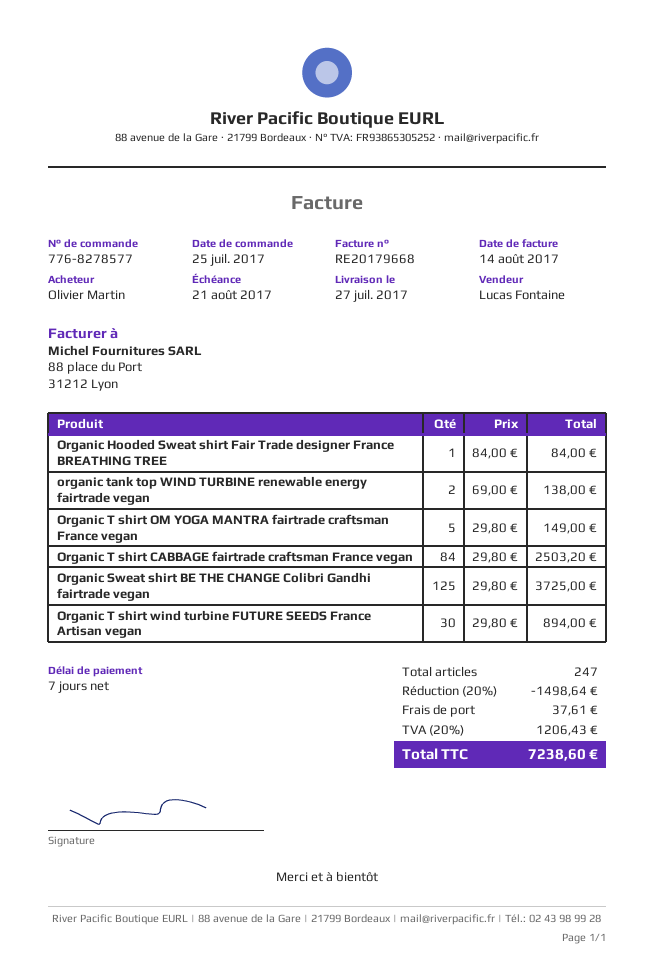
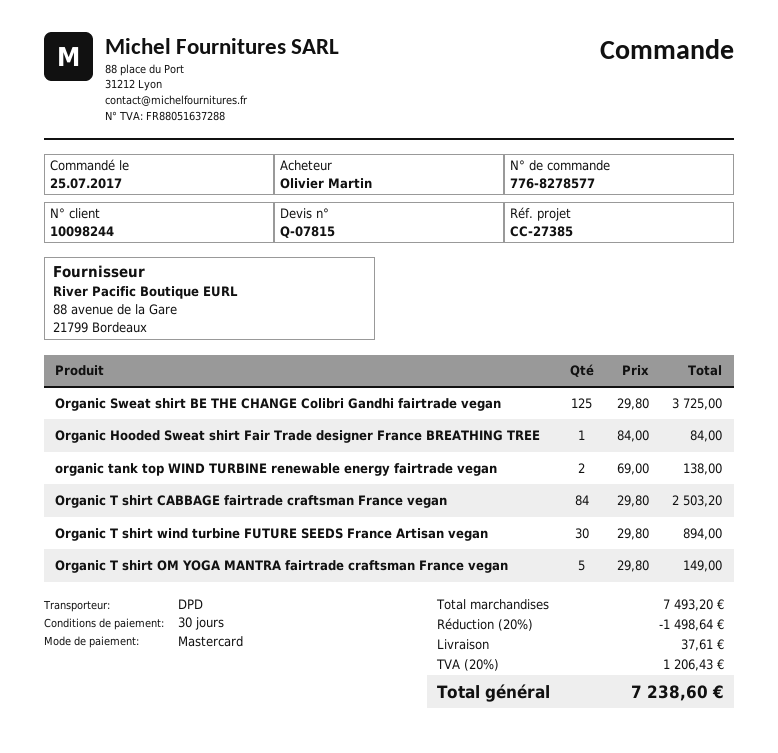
payment terms: 7 days -> 30 days

